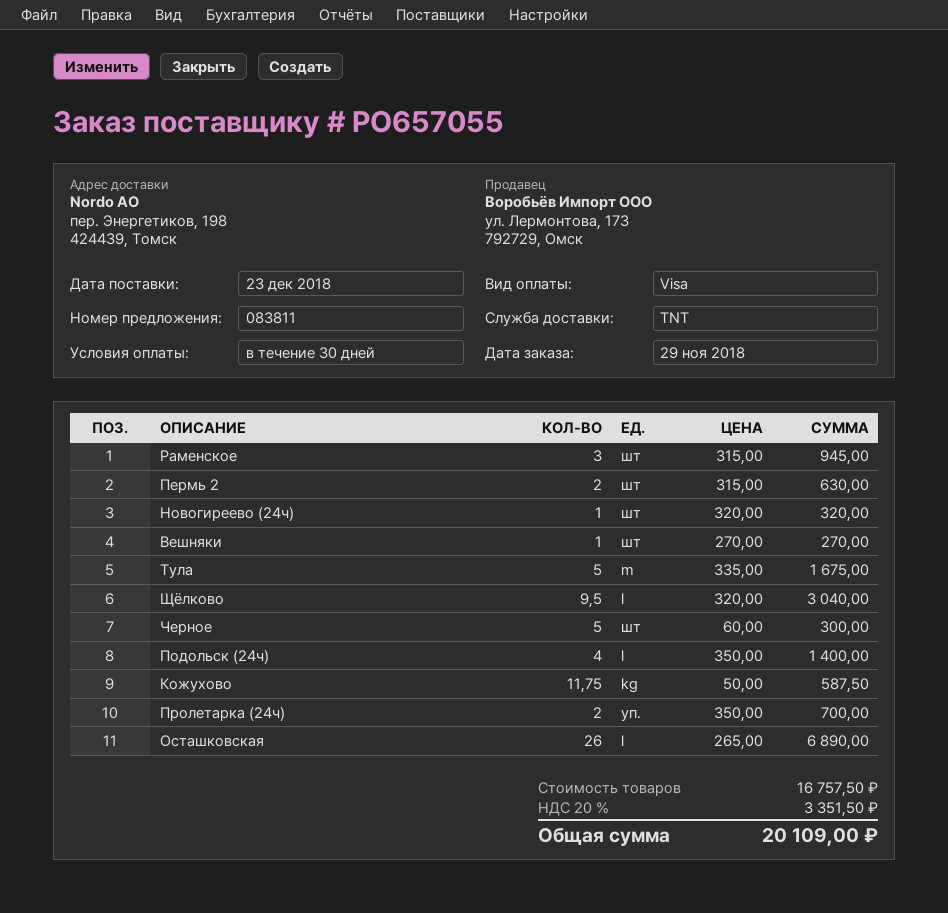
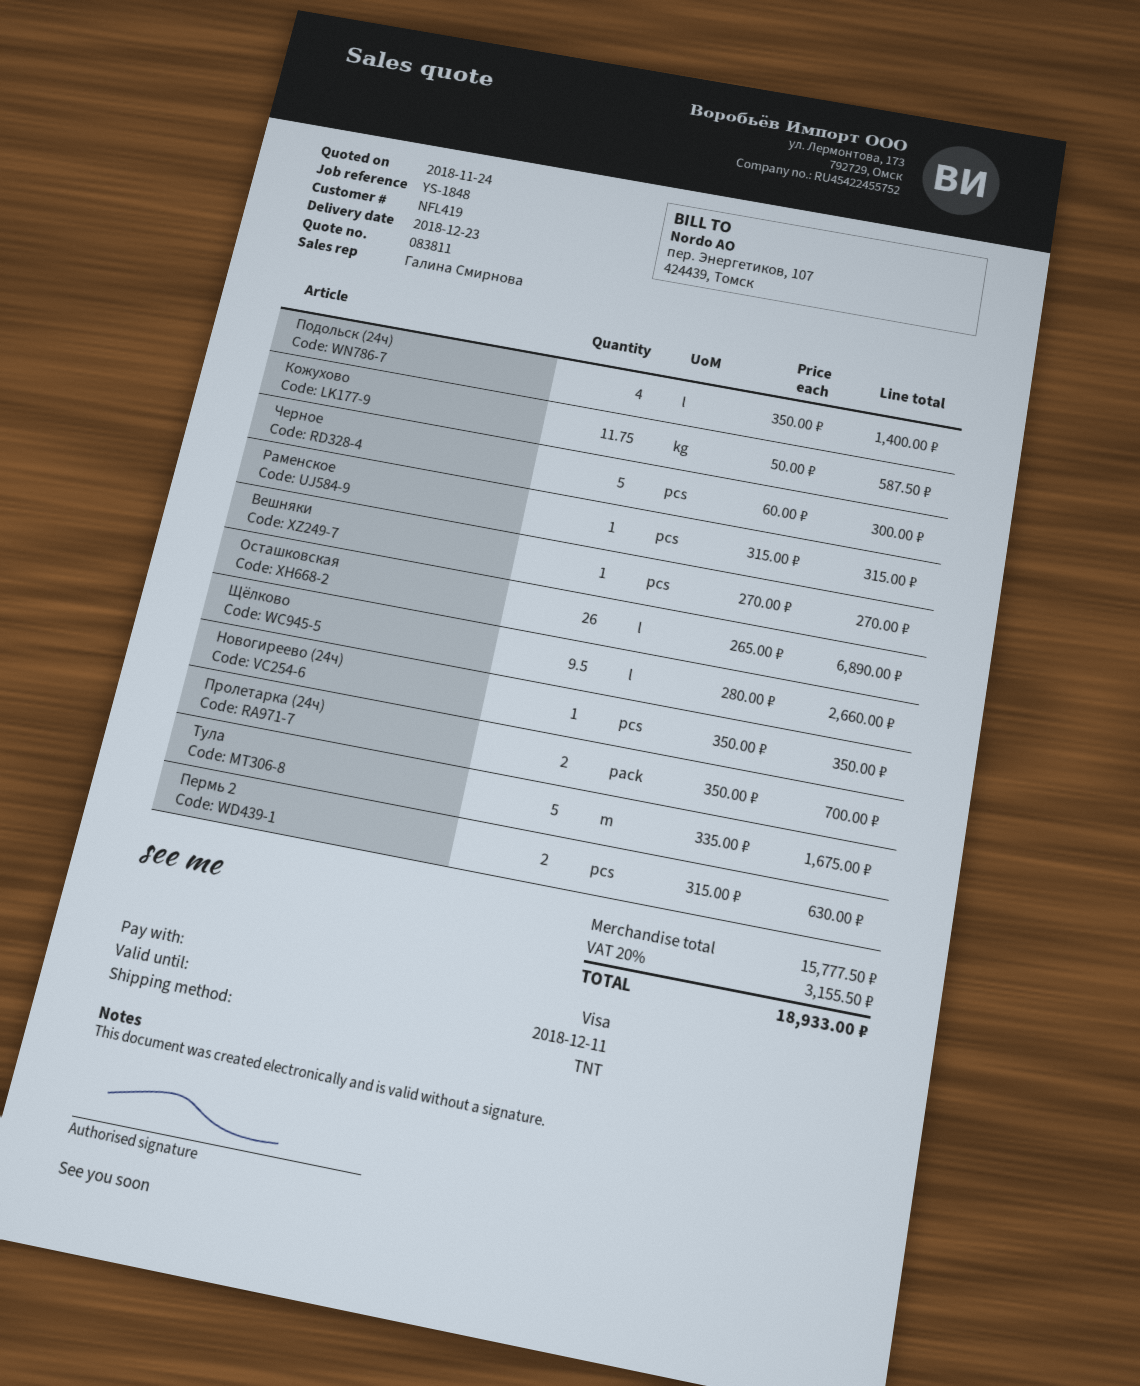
Раменское: 3 x 315.00 = 945.00 -> 1 x 315.00 = 315.00
Новогиреево (24ч): 1 x 320.00 = 320.00 -> 1 x 350.00 = 350.00
Щёлково: 9.5 x 320.00 = 3040.00 -> 9.5 x 280.00 = 2660.00
subtotal: 16757.50 -> 15777.50
tax: 20% = 3351.50 -> 20% = 3155.50
total: 20109.00 -> 18933.00

